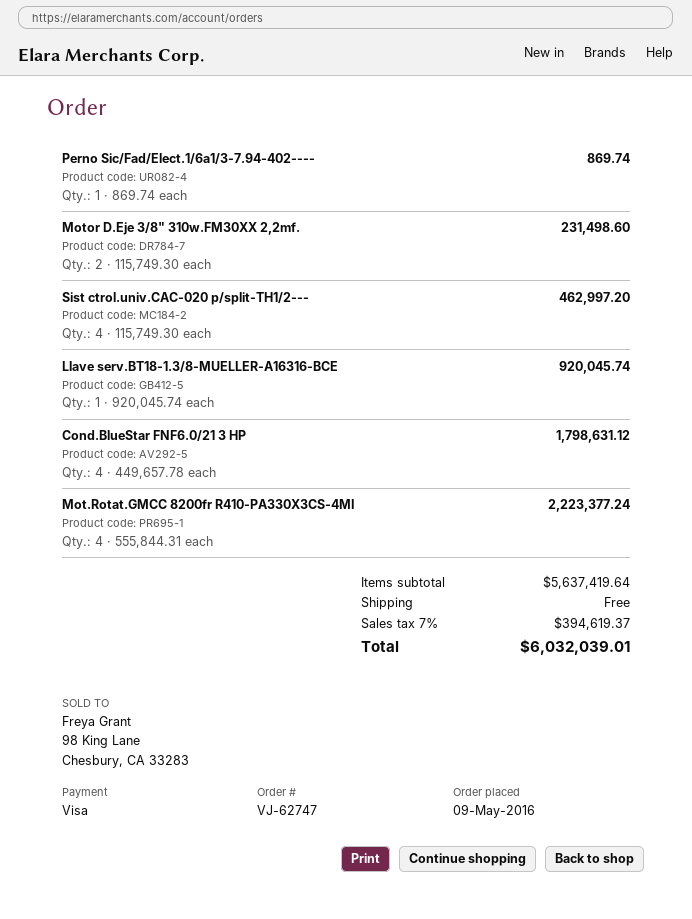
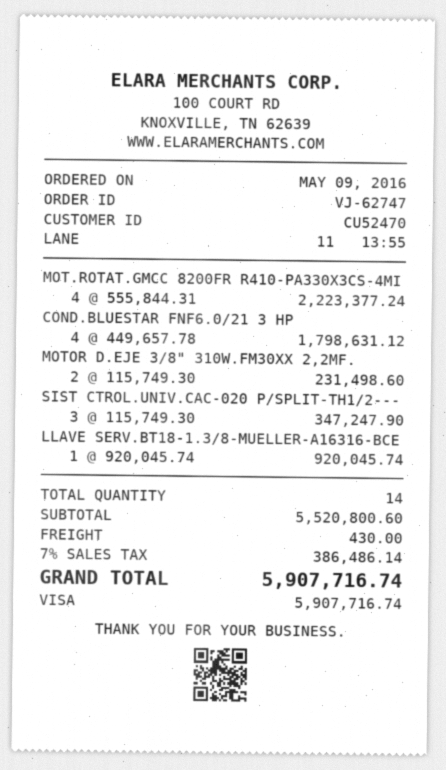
Perno Sic/Fad/Elect.1/6a1/3-7.94-402----: 1 x 869.74 = 869.74 -> none
Sist ctrol.univ.CAC-020 p/split-TH1/2---: 4 x 115749.30 = 462997.20 -> 3 x 115749.30 = 347247.90
subtotal: 5637419.64 -> 5520800.60
shipping: 0.00 -> 430.00
tax: 7% = 394619.37 -> 7% = 386486.14
total: 6032039.01 -> 5907716.74

